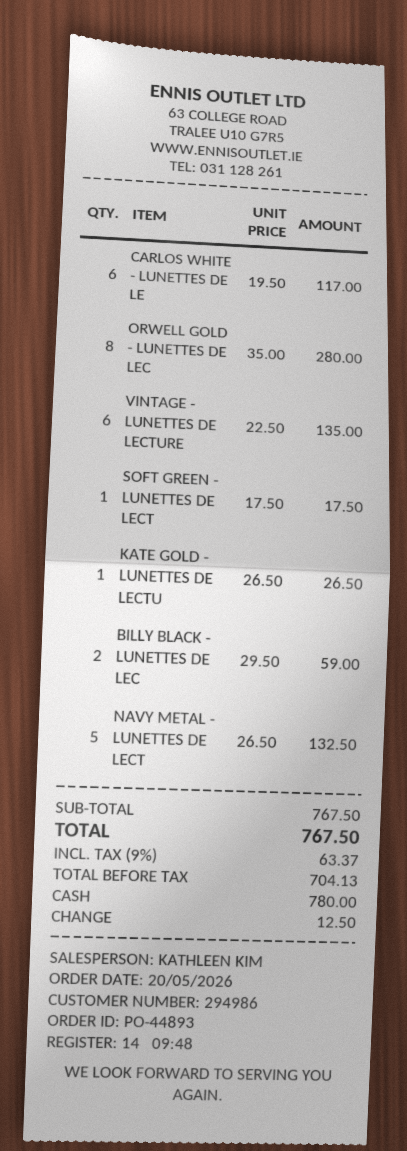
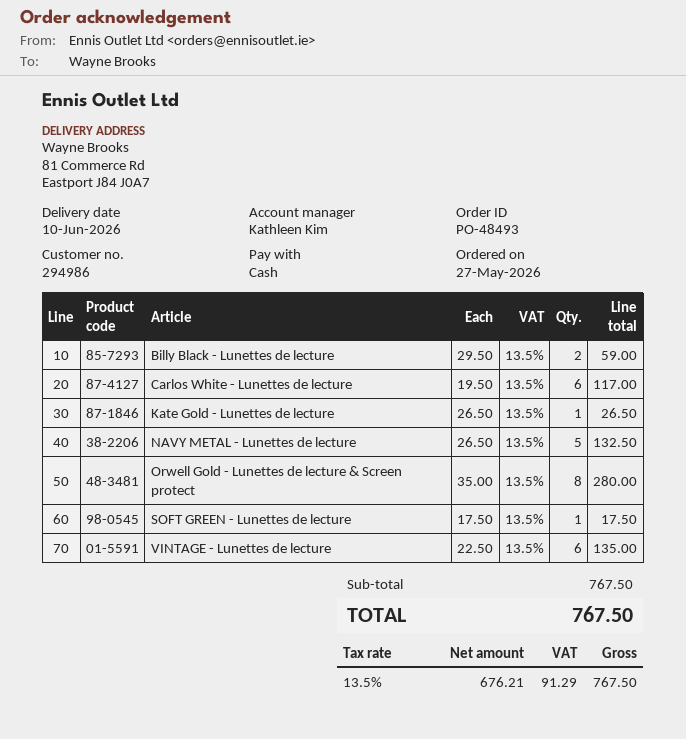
order number: PO-44893 -> PO-48493
order date: 2026-05-20 -> 2026-05-27
net: 704.13 -> 676.21
tax: 9% = 63.37 -> 13.5% = 91.29

